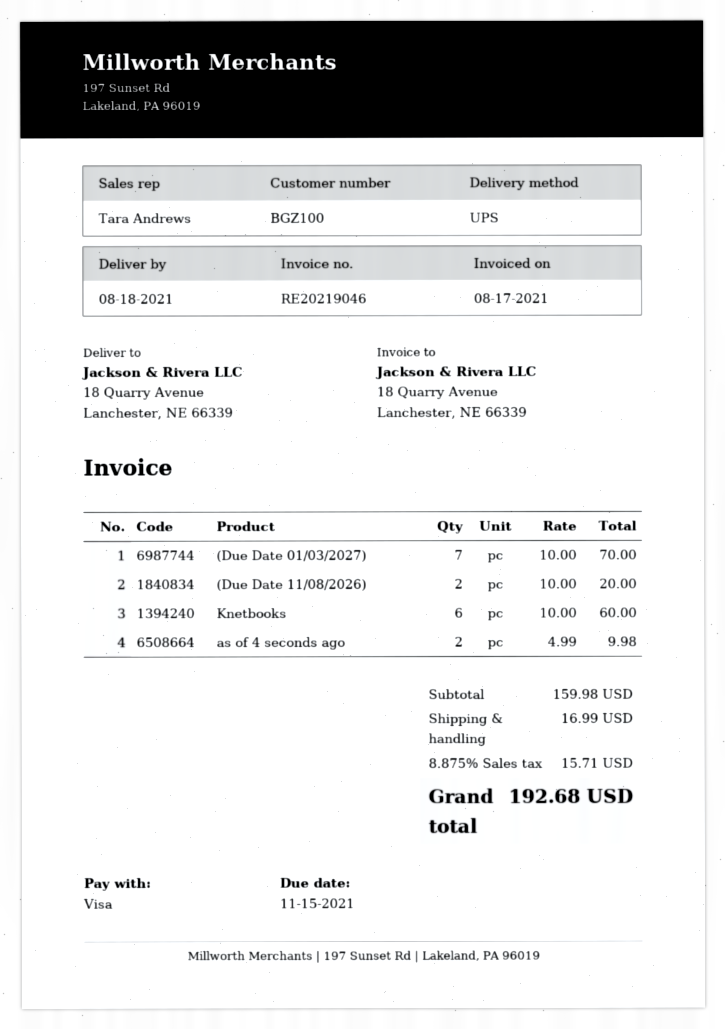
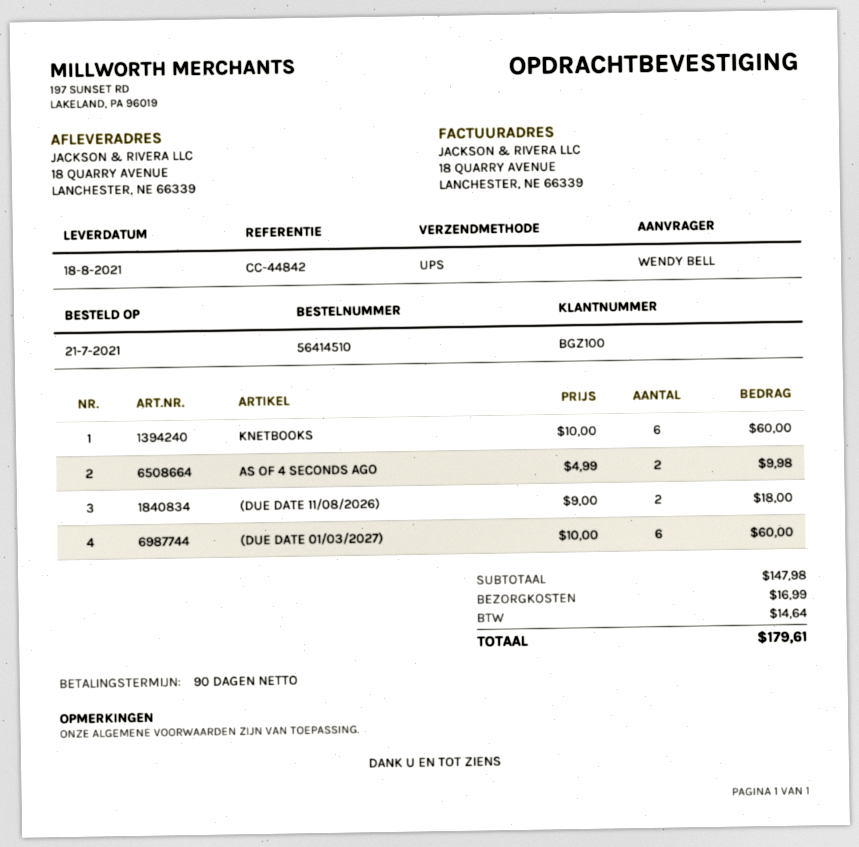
(Due Date 01/03/2027): 7 x 10.00 = 70.00 -> 6 x 10.00 = 60.00
(Due Date 11/08/2026): 2 x 10.00 = 20.00 -> 2 x 9.00 = 18.00
subtotal: 159.98 -> 147.98
tax: 15.71 -> 14.64
total: 192.68 -> 179.61

